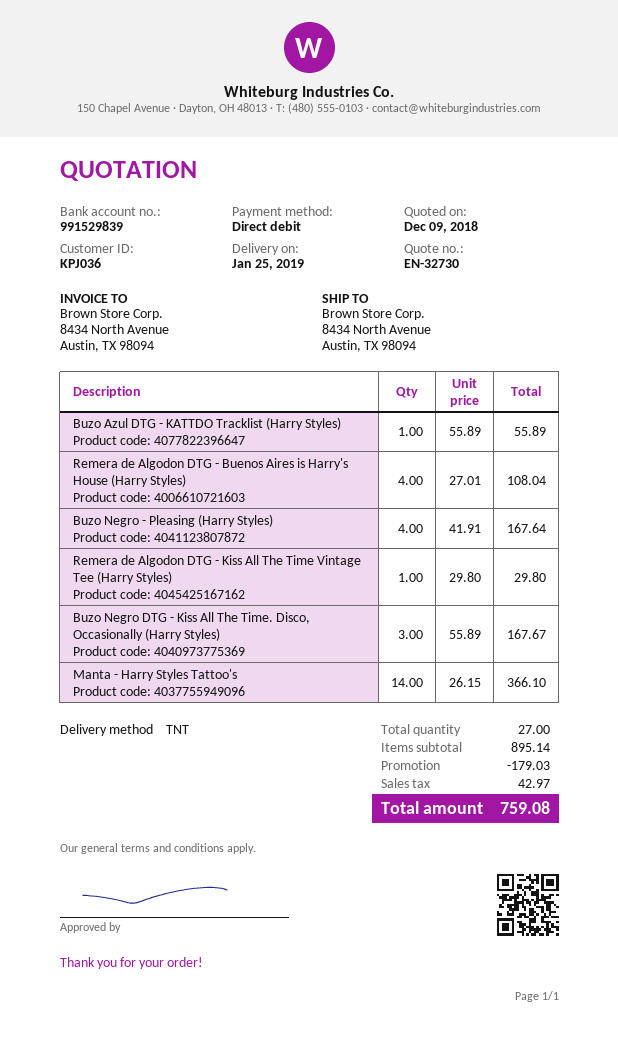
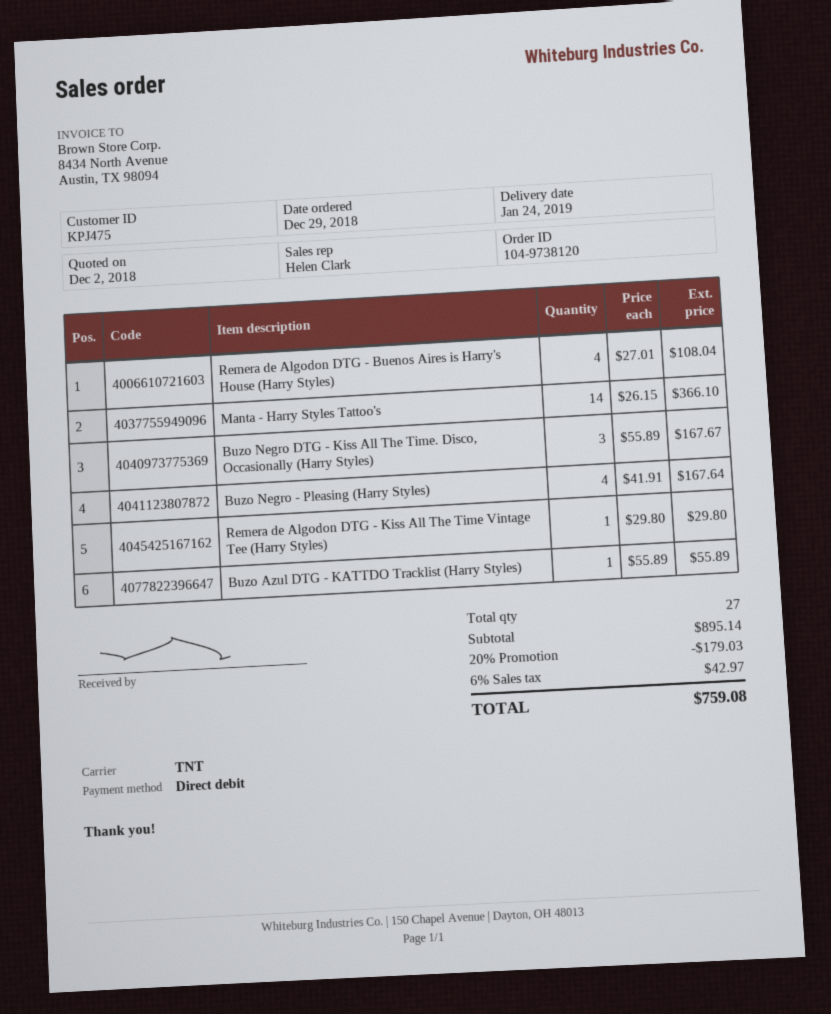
quote date: 2018-12-09 -> 2018-12-02
delivery date: 2019-01-25 -> 2019-01-24
customer number: KPJ036 -> KPJ475

